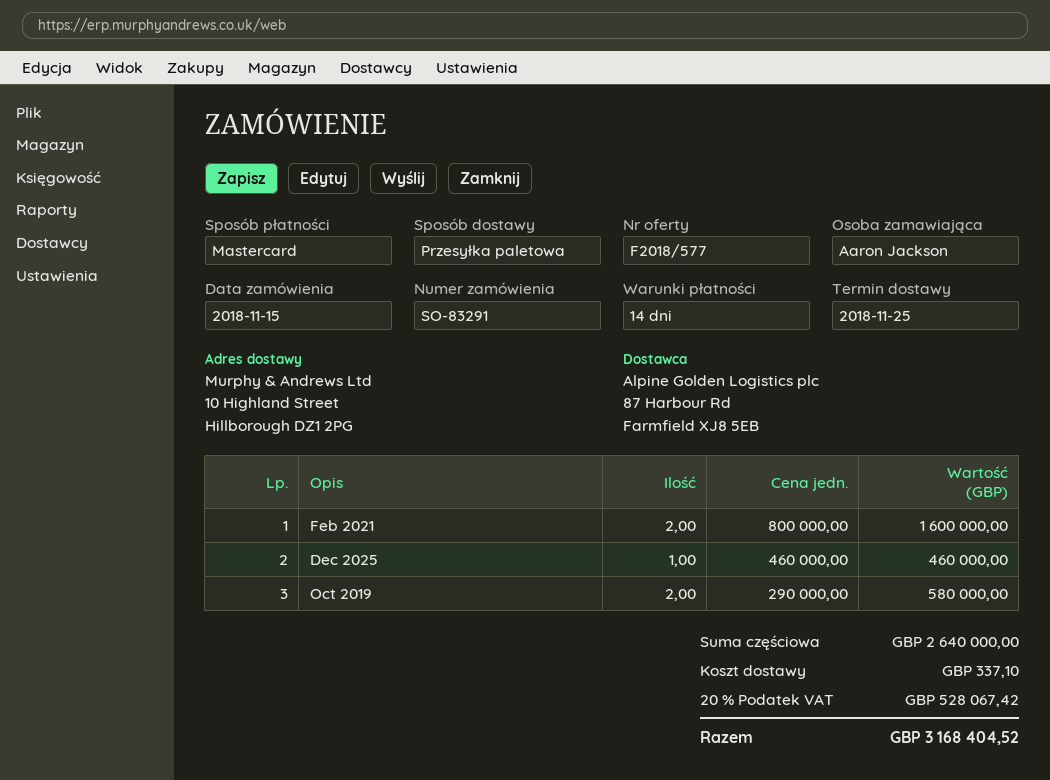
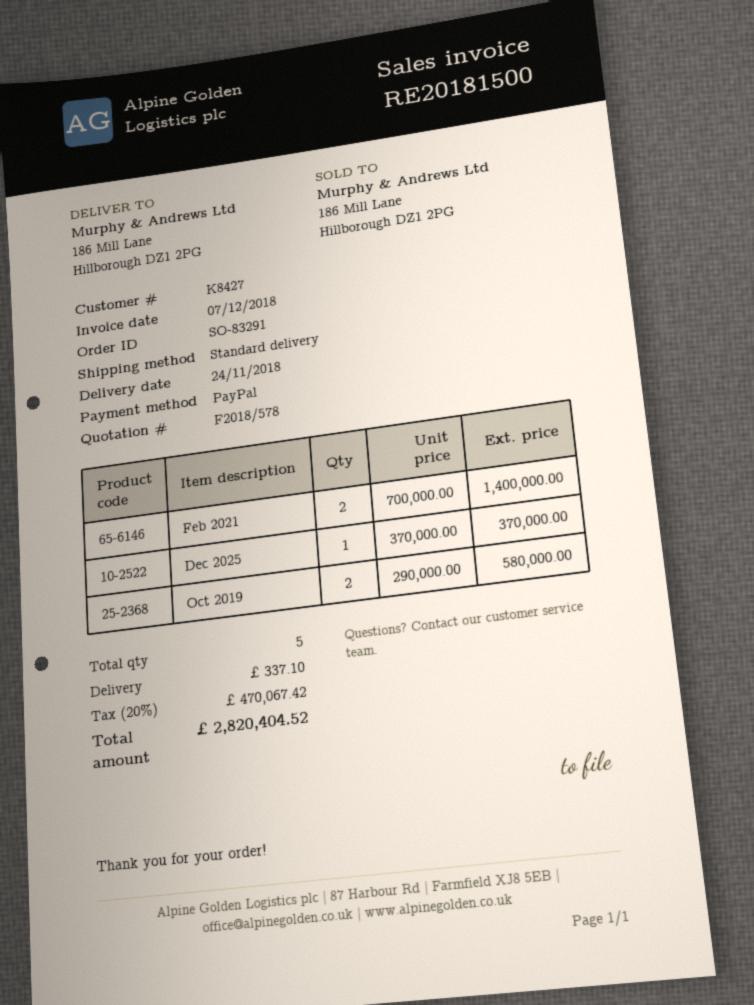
quote number: F2018/577 -> F2018/578
delivery date: 2018-11-25 -> 2018-11-24
payment method: Mastercard -> PayPal
shipping method: pallet freight -> standard
ship to: 10 Highland Street, Hillborough DZ1 2PG -> 186 Mill Lane, Hillborough DZ1 2PG
Feb 2021: 2 x 800000.00 = 1600000.00 -> 2 x 700000.00 = 1400000.00
Dec 2025: 1 x 460000.00 = 460000.00 -> 1 x 370000.00 = 370000.00
tax: 20% = 528067.42 -> 20% = 470067.42
total: 3168404.52 -> 2820404.52

